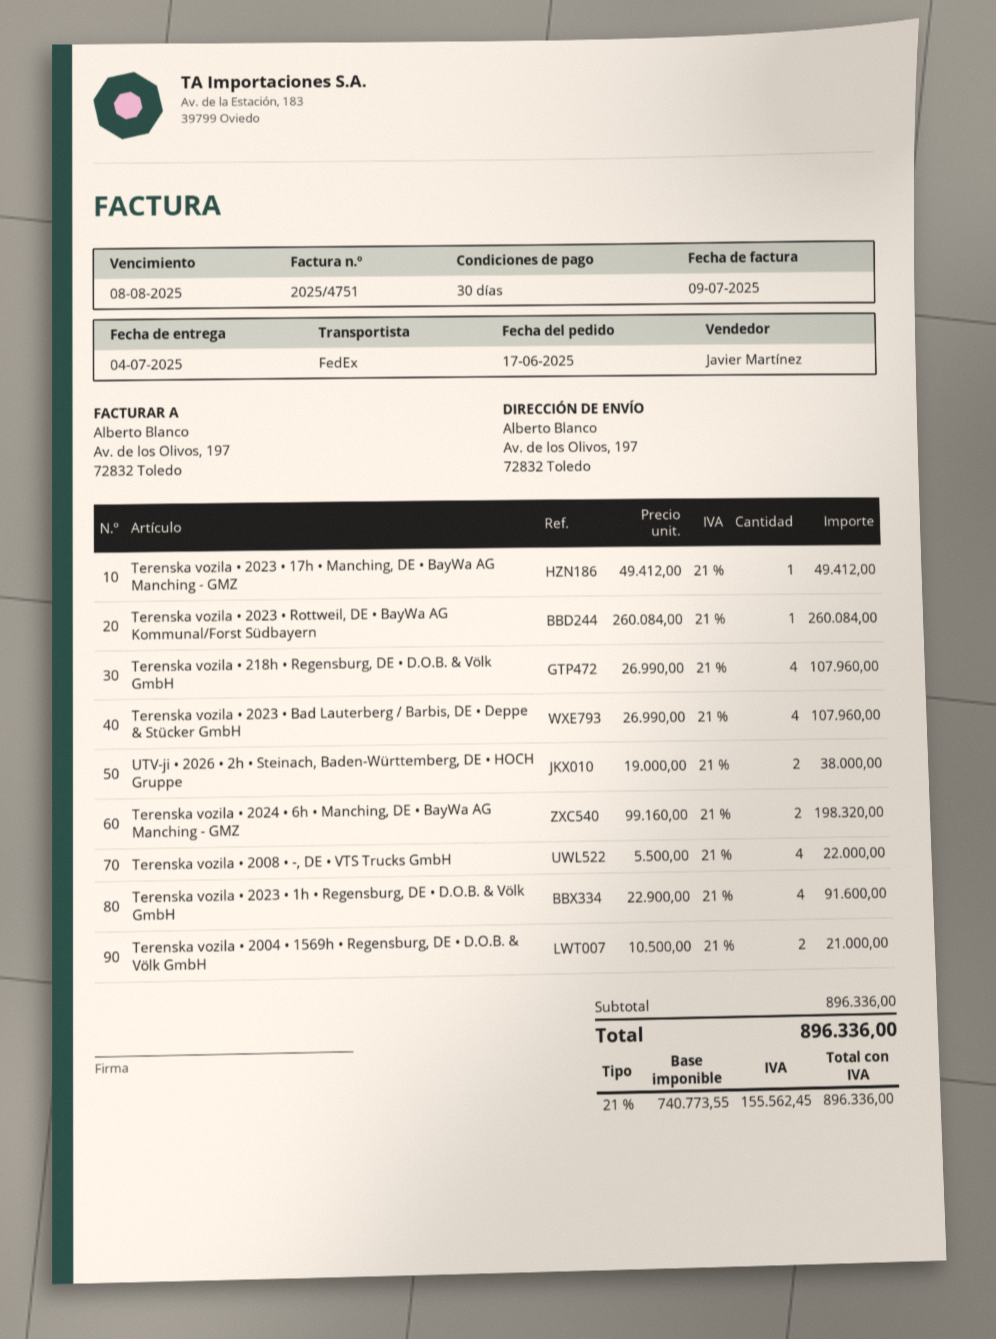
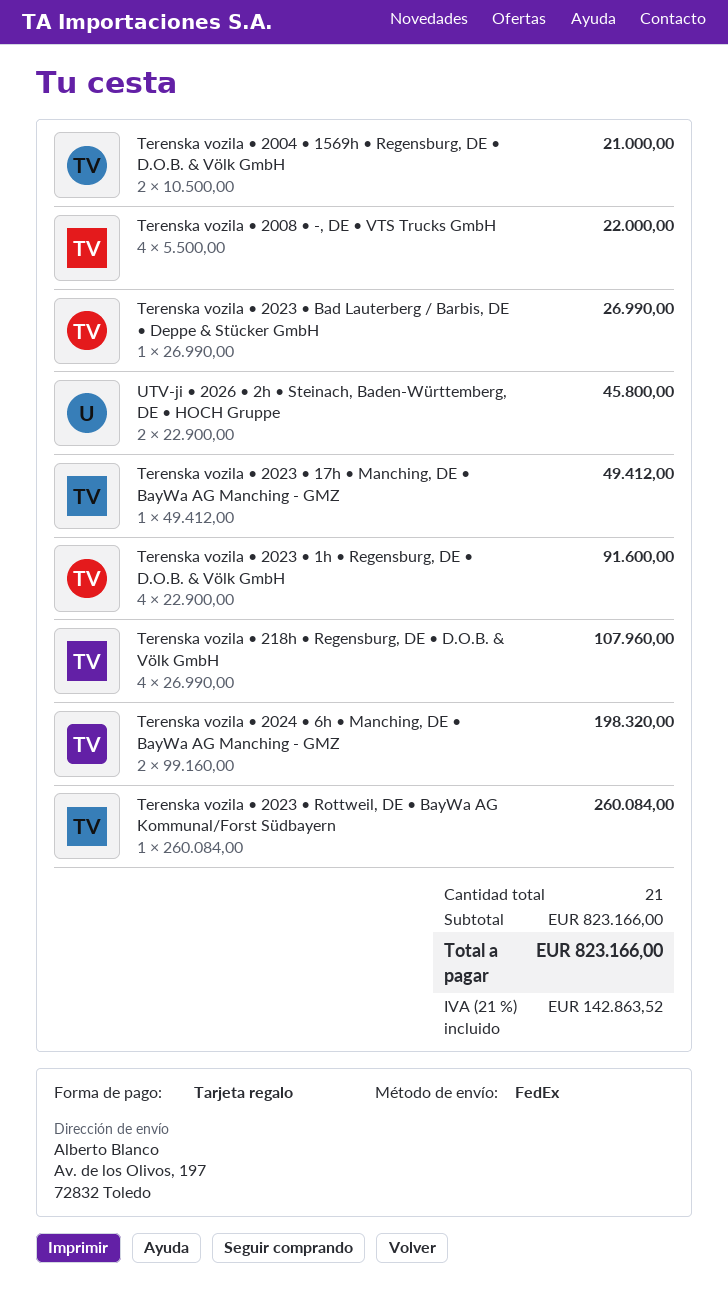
Terenska vozila • 2023 • Bad Lauterberg / Barbis, DE • Deppe & Stücker GmbH: 4 x 26990.00 = 107960.00 -> 1 x 26990.00 = 26990.00
UTV-ji • 2026 • 2h • Steinach, Baden-Württemberg, DE • HOCH Gruppe: 2 x 19000.00 = 38000.00 -> 2 x 22900.00 = 45800.00
subtotal: 896336.00 -> 823166.00
tax: 21% = 155562.45 -> 21% = 142863.52
total: 896336.00 -> 823166.00

